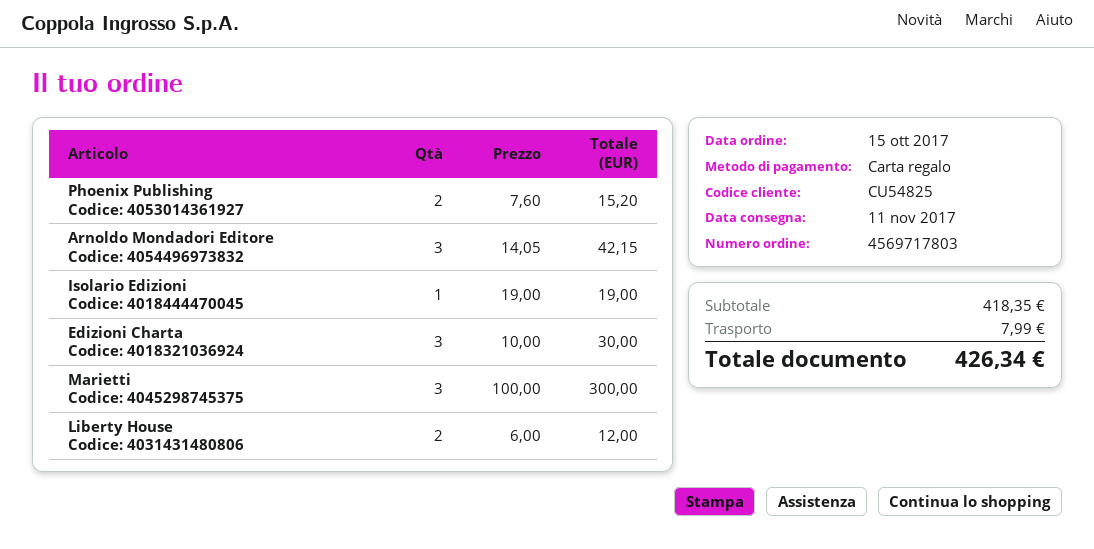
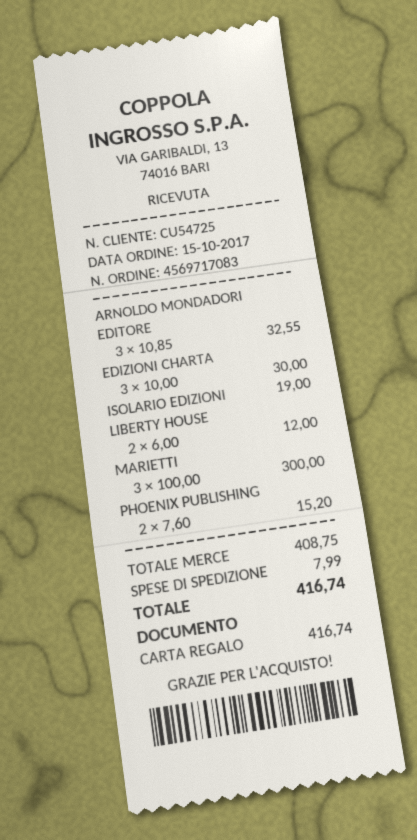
order number: 4569717803 -> 4569717083
customer number: CU54825 -> CU54725
Arnoldo Mondadori Editore: 3 x 14.05 = 42.15 -> 3 x 10.85 = 32.55
subtotal: 418.35 -> 408.75
total: 426.34 -> 416.74

